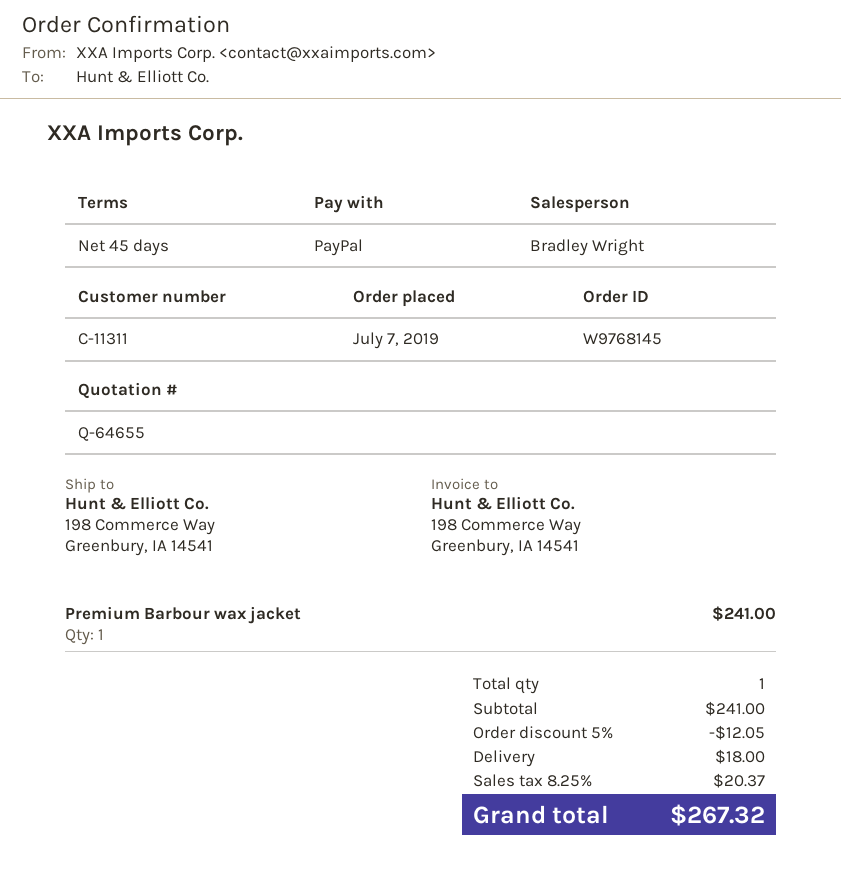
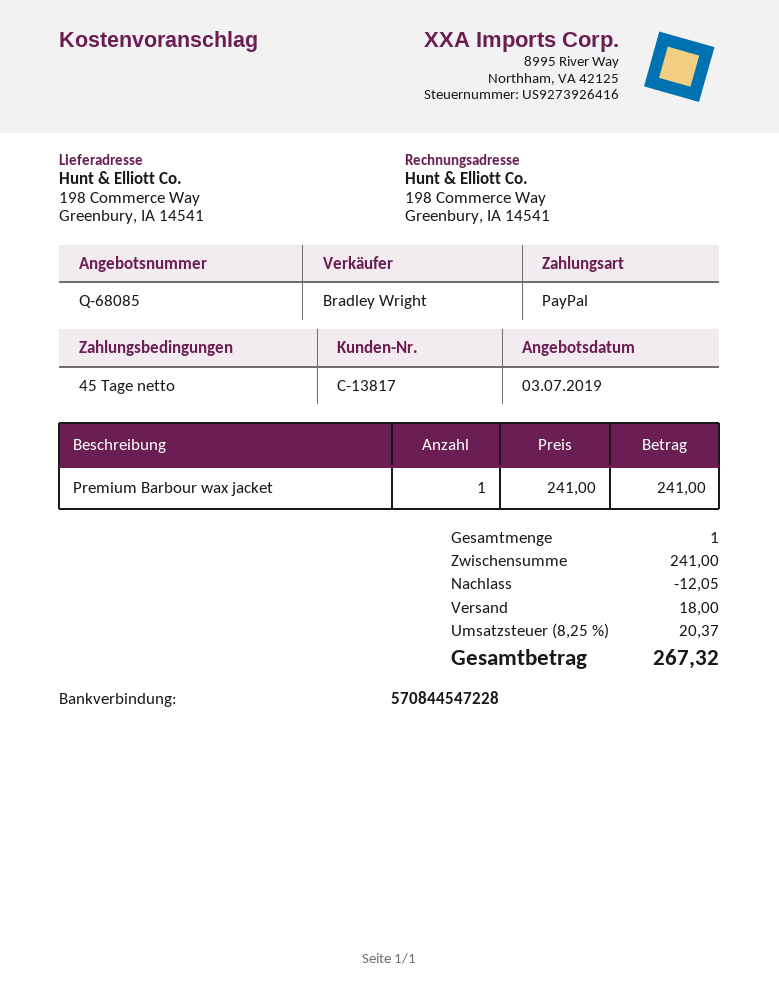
quote number: Q-64655 -> Q-68085
customer number: C-11311 -> C-13817

